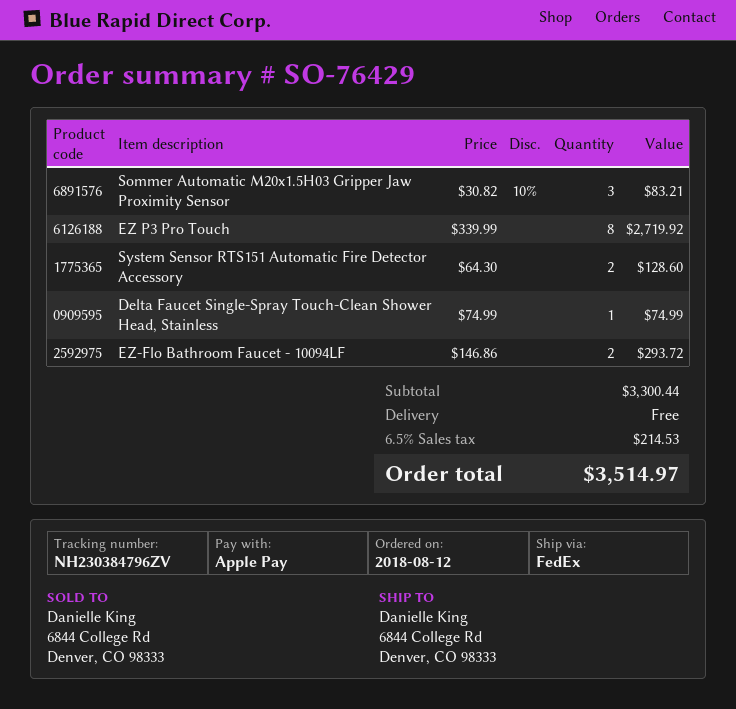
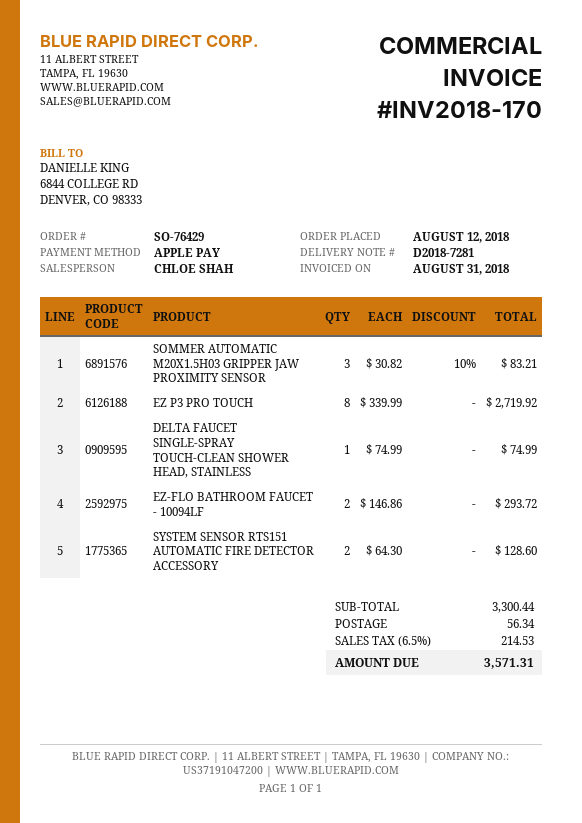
shipping: 0.00 -> 56.34
total: 3514.97 -> 3571.31

